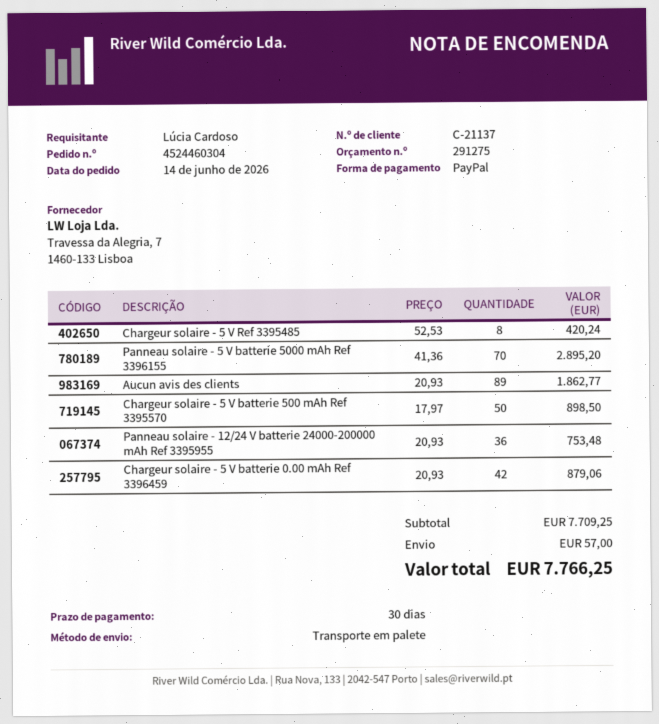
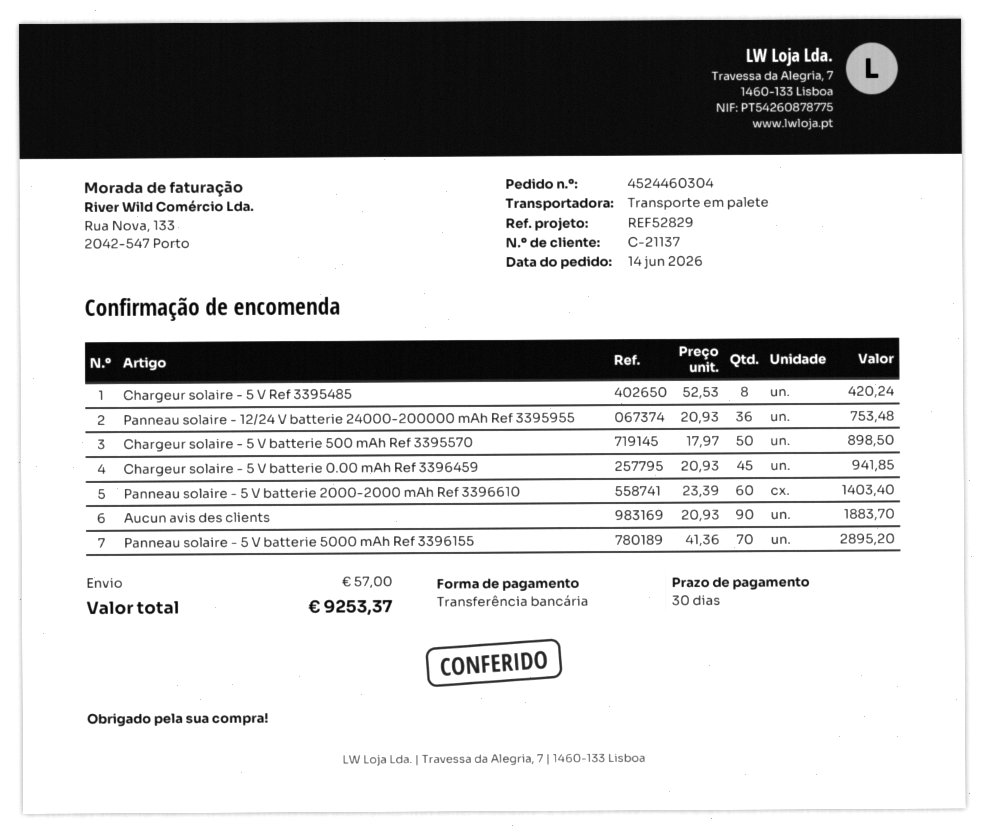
payment method: PayPal -> bank transfer
Aucun avis des clients: 89 x 20.93 = 1862.77 -> 90 x 20.93 = 1883.70
Chargeur solaire - 5 V batterie 0.00 mAh Ref 3396459: 42 x 20.93 = 879.06 -> 45 x 20.93 = 941.85
Panneau solaire - 5 V batterie 2000-2000 mAh Ref 3396610: none -> 60 x 23.39 = 1403.40
total: 7766.25 -> 9253.37

